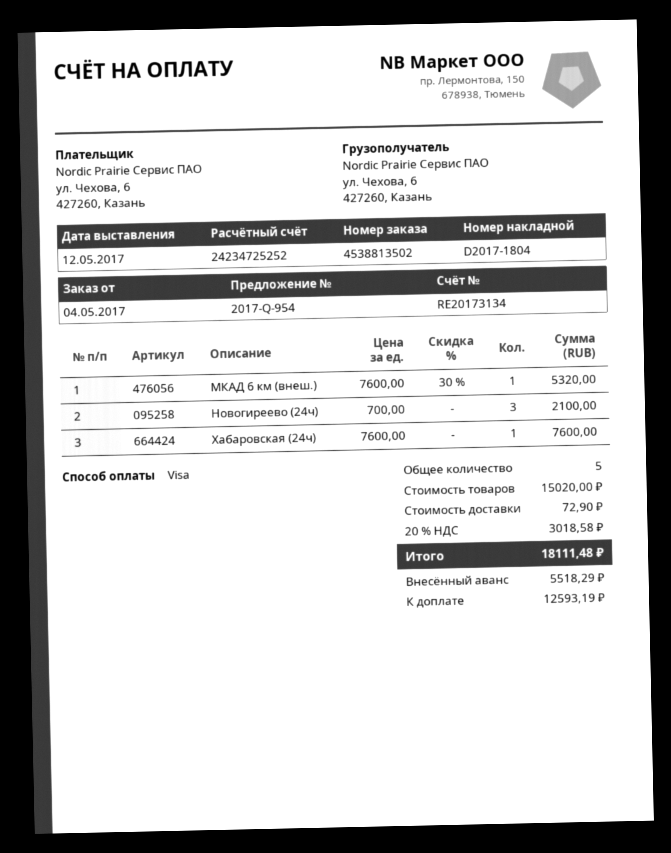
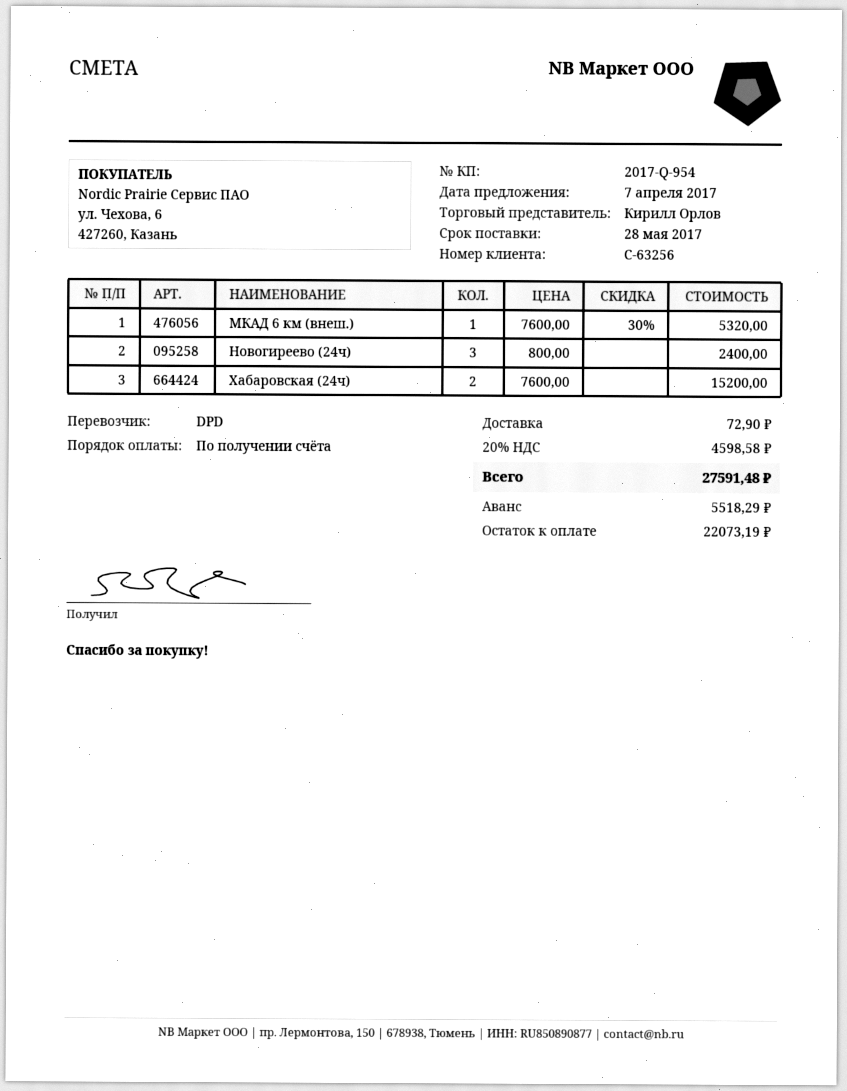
Новогиреево (24ч): 3 x 700.00 = 2100.00 -> 3 x 800.00 = 2400.00
Хабаровская (24ч): 1 x 7600.00 = 7600.00 -> 2 x 7600.00 = 15200.00
tax: 20% = 3018.58 -> 20% = 4598.58
total: 18111.48 -> 27591.48
balance: 12593.19 -> 22073.19

